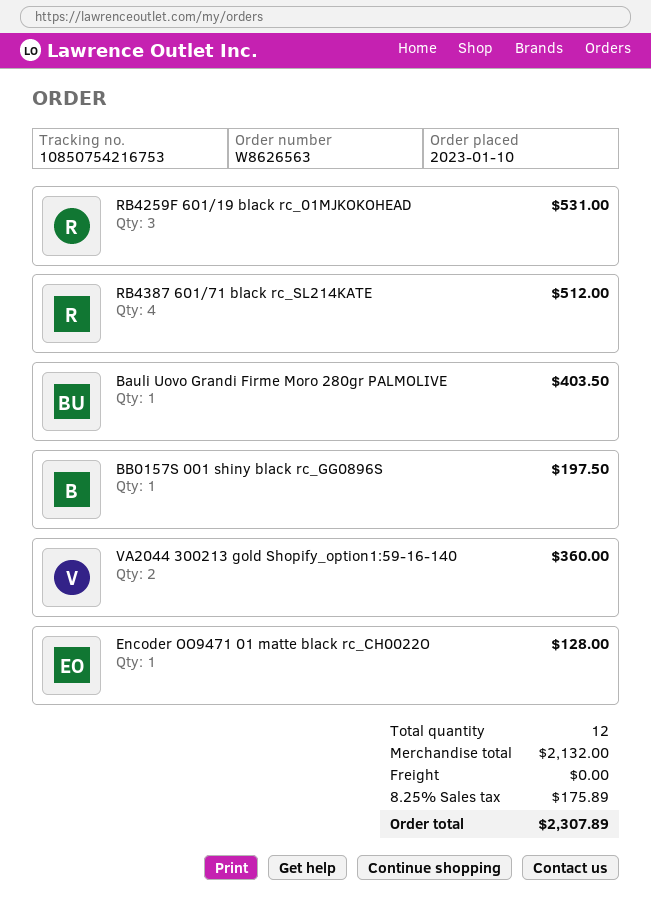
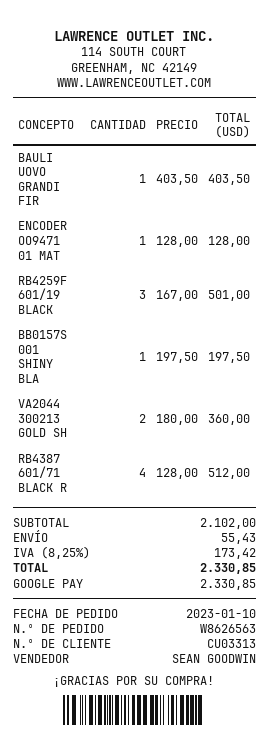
RB4259F 601/19 black rc_01MJKOKOHEAD: 3 for 531.00 -> 3 for 501.00
subtotal: 2132.00 -> 2102.00
shipping: 0.00 -> 55.43
tax: 8.25% = 175.89 -> 8.25% = 173.42
total: 2307.89 -> 2330.85

